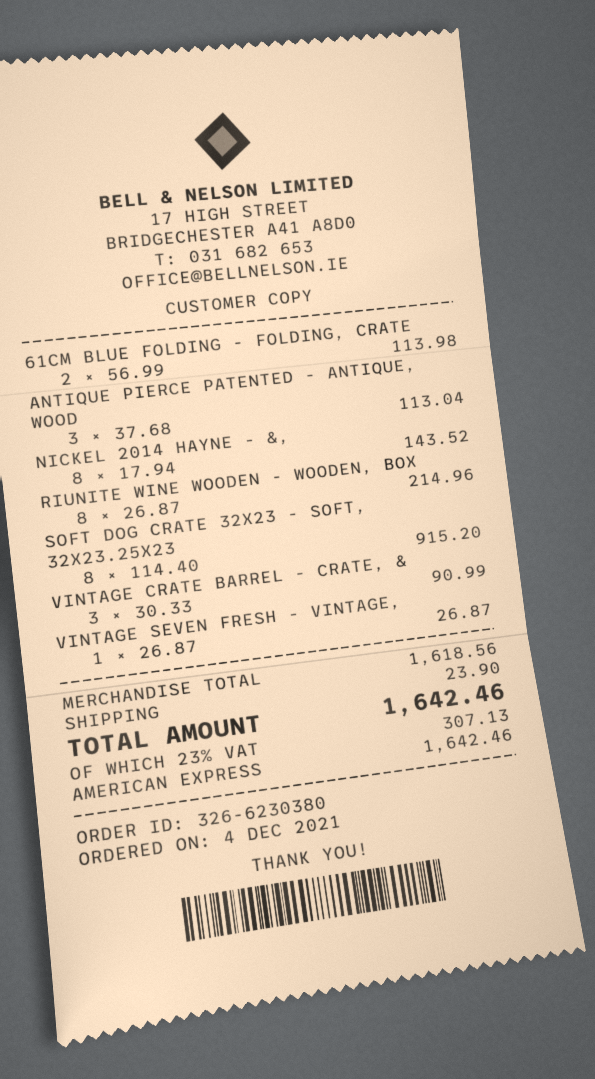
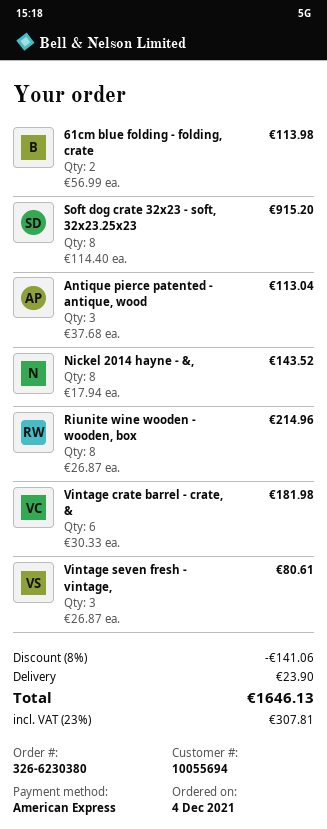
VINTAGE CRATE BARREL - CRATE, &: 3 x 30.33 = 90.99 -> 6 x 30.33 = 181.98
VINTAGE SEVEN FRESH - VINTAGE,: 1 x 26.87 = 26.87 -> 3 x 26.87 = 80.61
discount: none -> 8% = 141.06
tax: 23% = 307.13 -> 23% = 307.81
total: 1642.46 -> 1646.13

